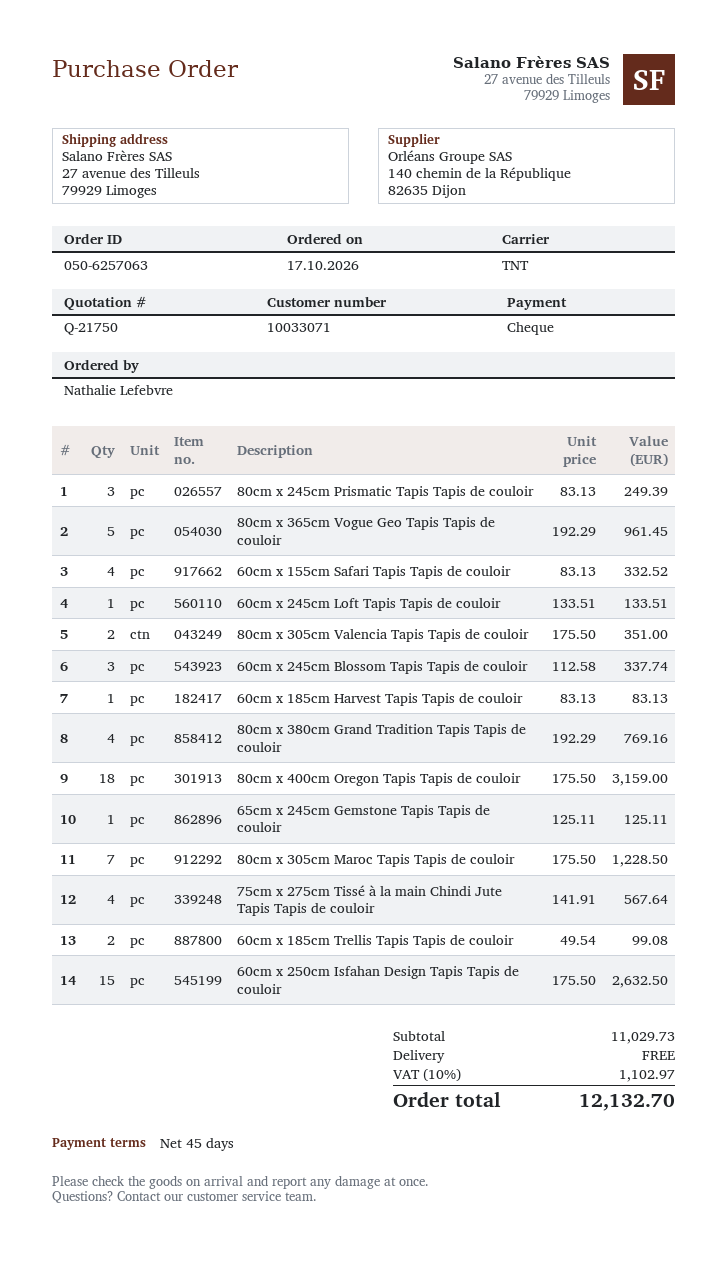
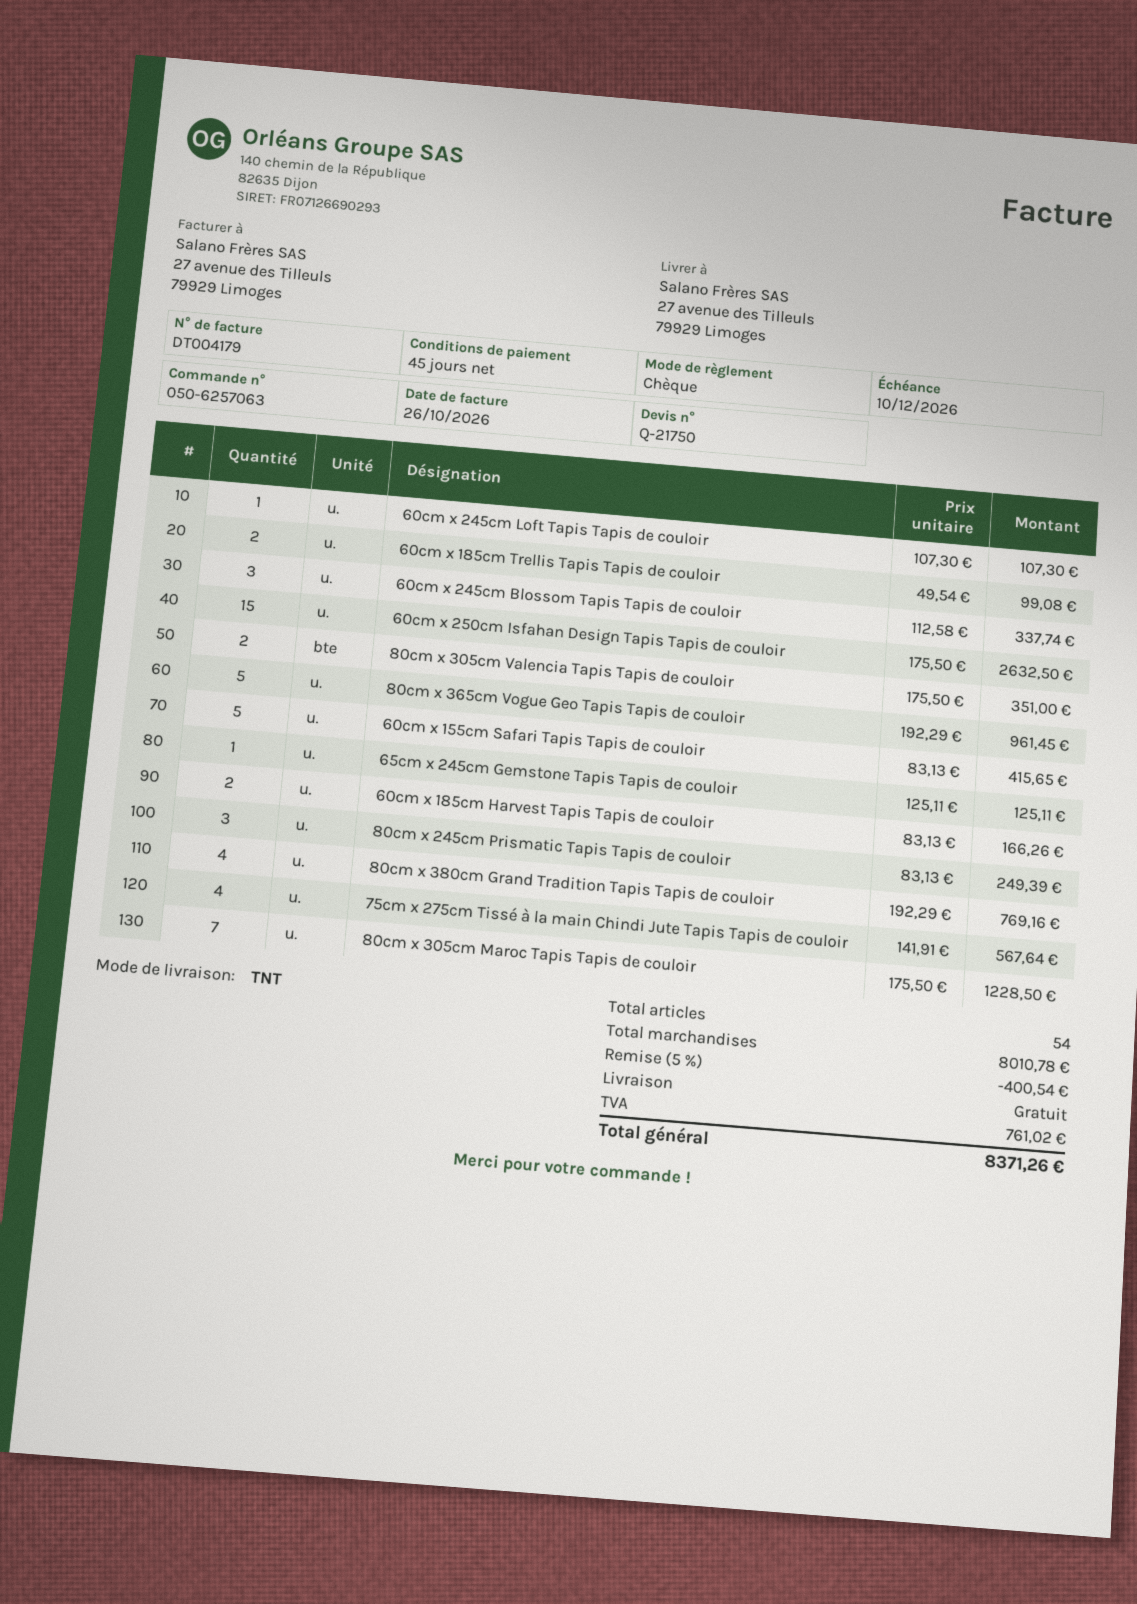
60cm x 155cm Safari Tapis Tapis de couloir: 4 x 83.13 = 332.52 -> 5 x 83.13 = 415.65
60cm x 245cm Loft Tapis Tapis de couloir: 1 x 133.51 = 133.51 -> 1 x 107.30 = 107.30
60cm x 185cm Harvest Tapis Tapis de couloir: 1 x 83.13 = 83.13 -> 2 x 83.13 = 166.26
80cm x 400cm Oregon Tapis Tapis de couloir: 18 x 175.50 = 3159.00 -> none
subtotal: 11029.73 -> 8010.78
discount: none -> 5% = 400.54
tax: 1102.97 -> 761.02
total: 12132.70 -> 8371.26

